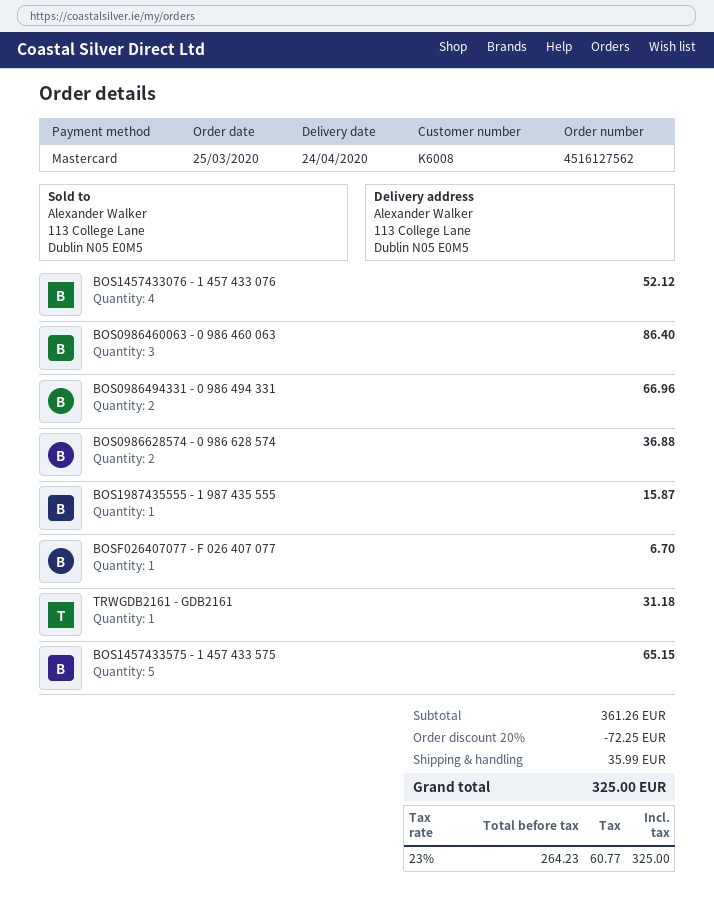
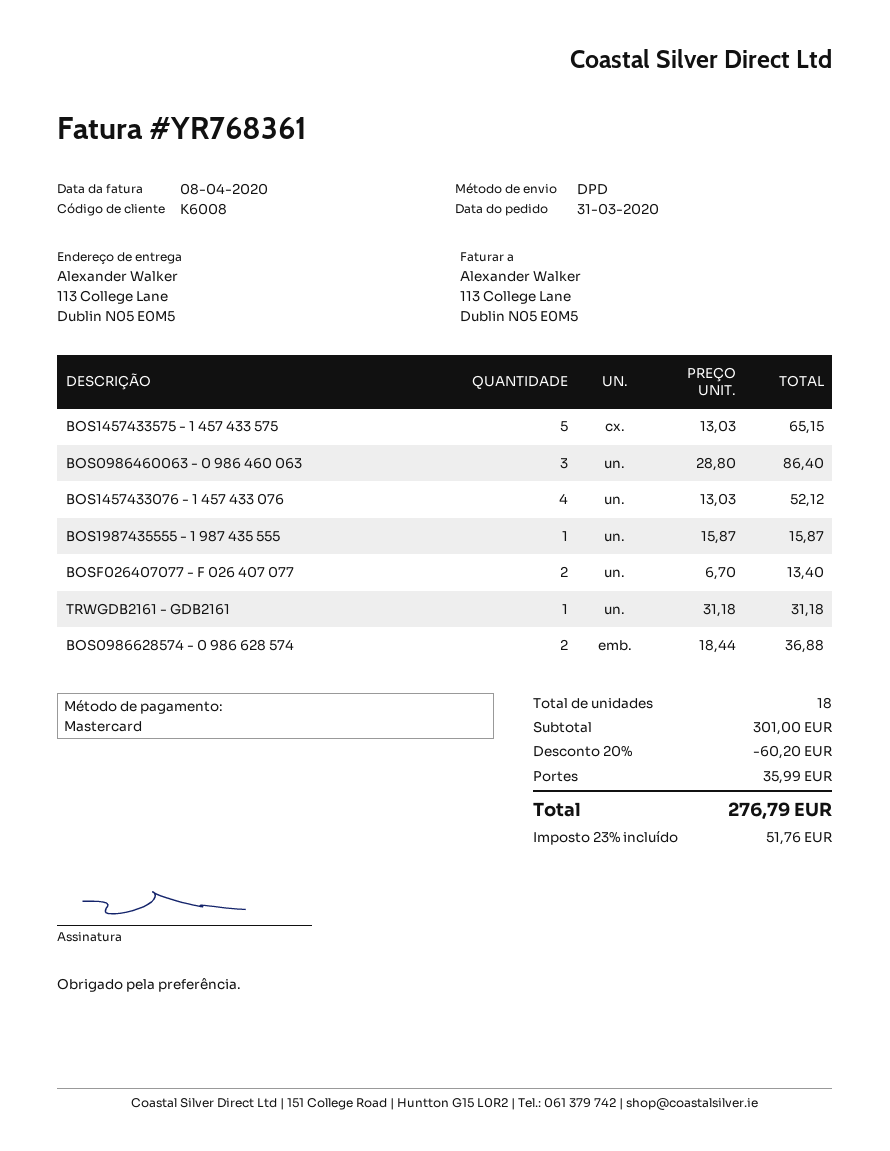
order date: 2020-03-25 -> 2020-03-31
BOS0986494331 - 0 986 494 331: 2 for 66.96 -> none
BOSF026407077 - F 026 407 077: 1 for 6.70 -> 2 for 13.40
subtotal: 361.26 -> 301.00
discount: 20% = 72.25 -> 20% = 60.20
tax: 23% = 60.77 -> 23% = 51.76
total: 325.00 -> 276.79

